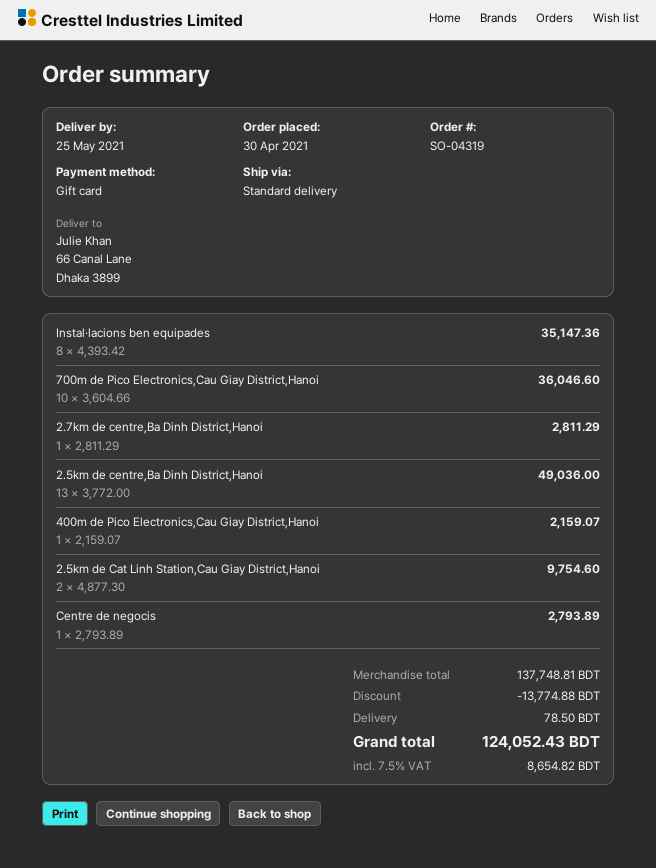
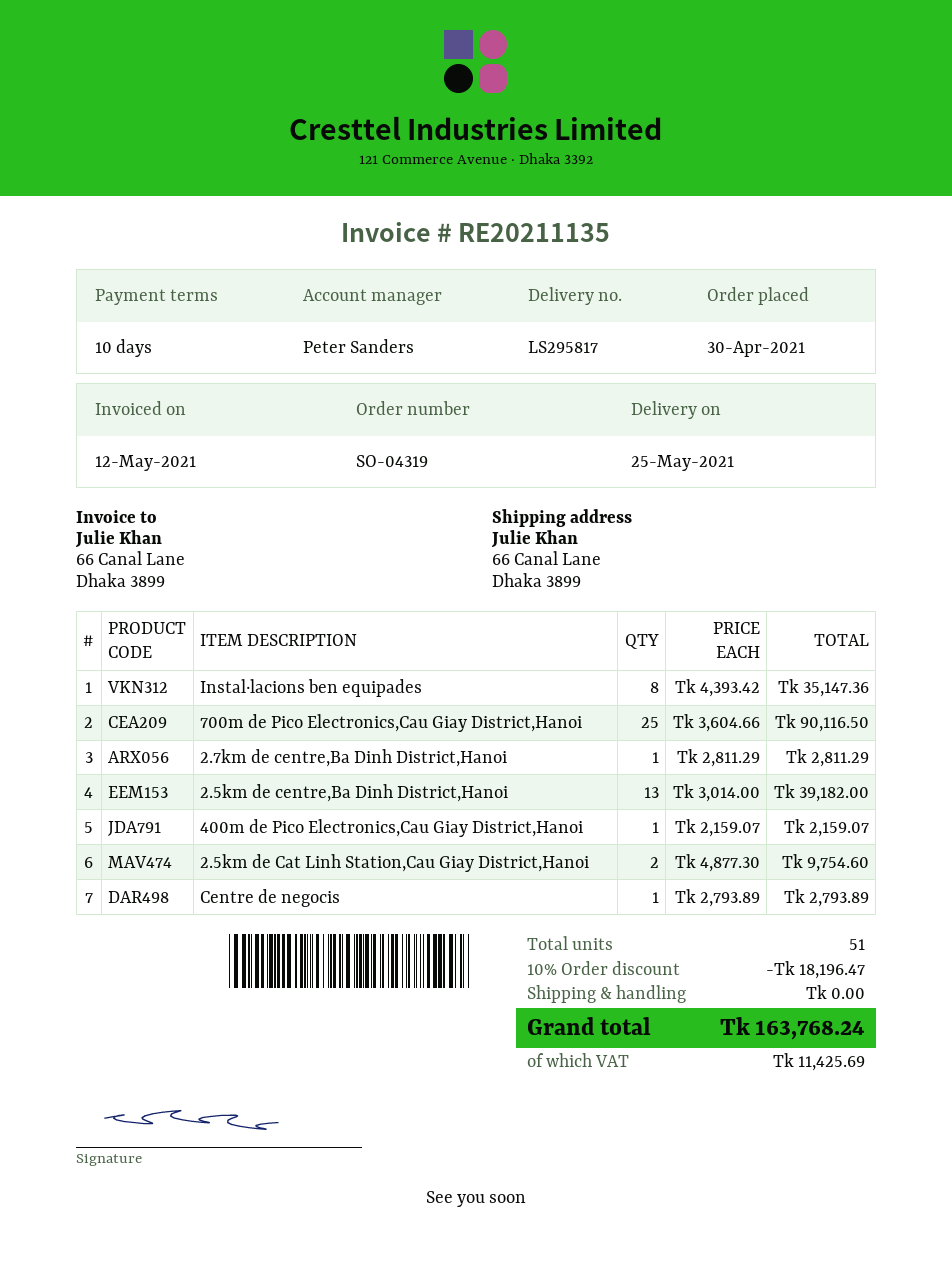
700m de Pico Electronics,Cau Giay District,Hanoi: 10 x 3604.66 = 36046.60 -> 25 x 3604.66 = 90116.50
2.5km de centre,Ba Dinh District,Hanoi: 13 x 3772.00 = 49036.00 -> 13 x 3014.00 = 39182.00
discount: 13774.88 -> 18196.47
shipping: 78.50 -> 0.00
tax: 8654.82 -> 11425.69
total: 124052.43 -> 163768.24

